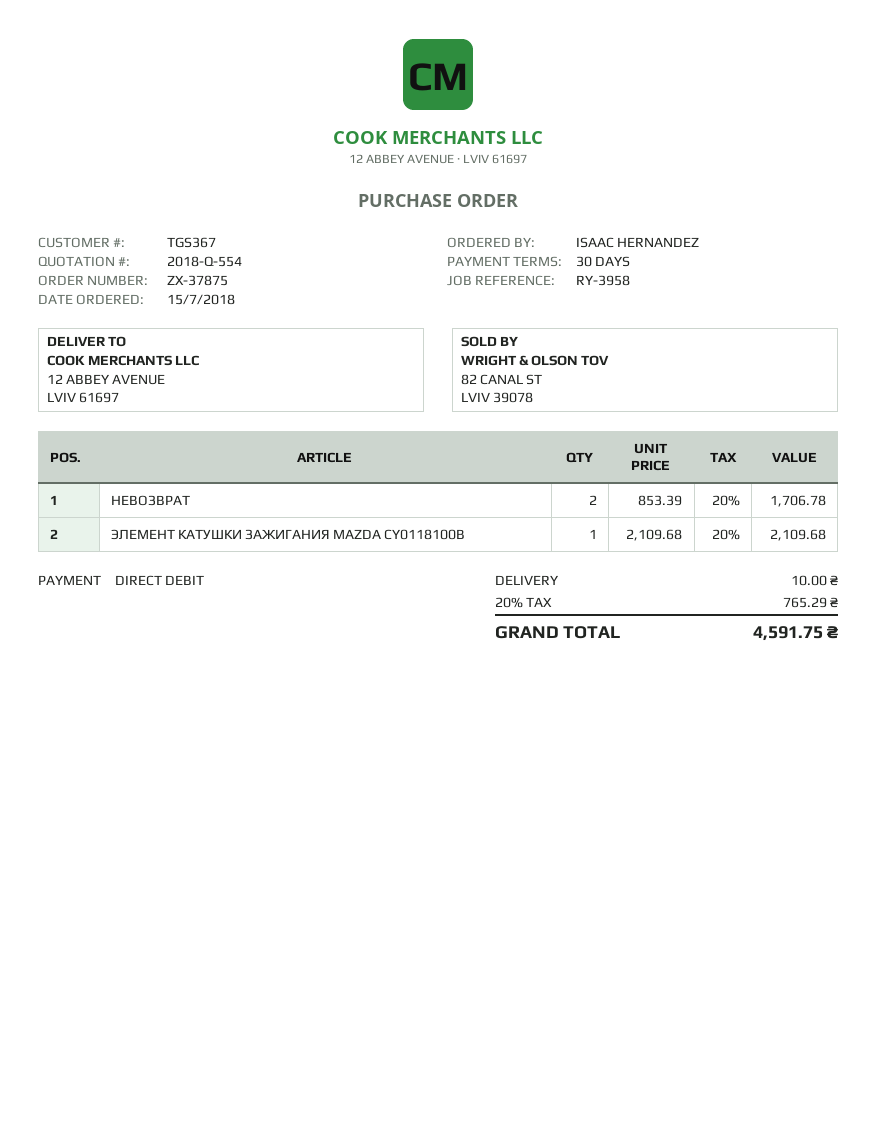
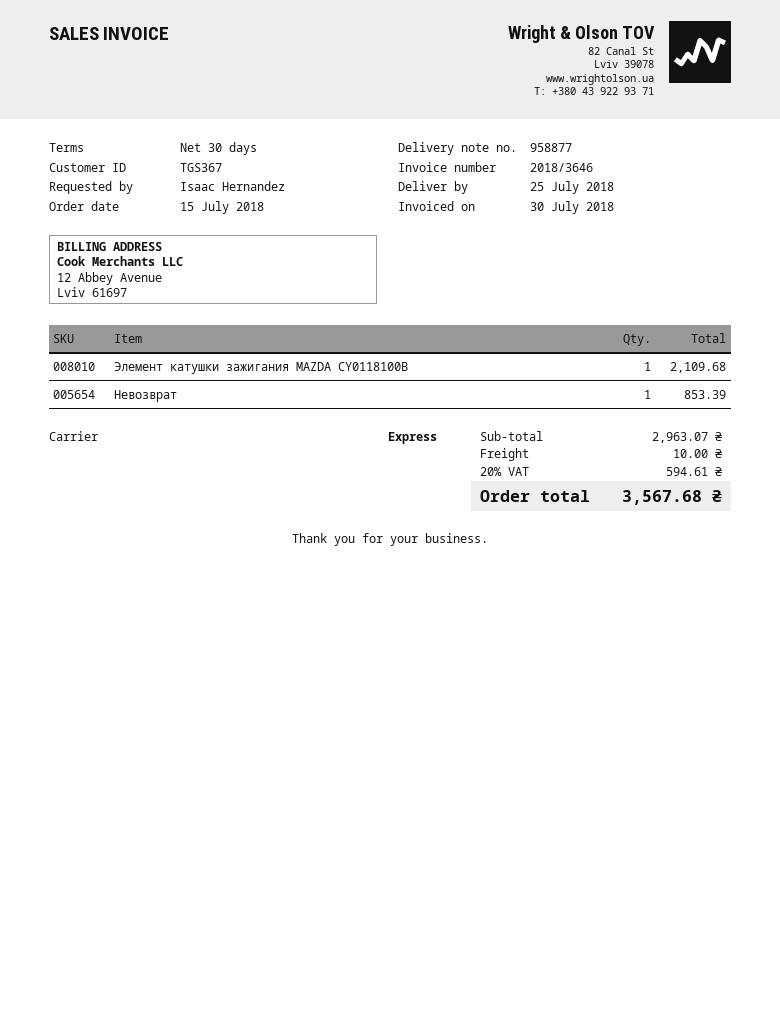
НЕВОЗВРАТ: 2 for 1706.78 -> 1 for 853.39
tax: 20% = 765.29 -> 20% = 594.61
total: 4591.75 -> 3567.68

